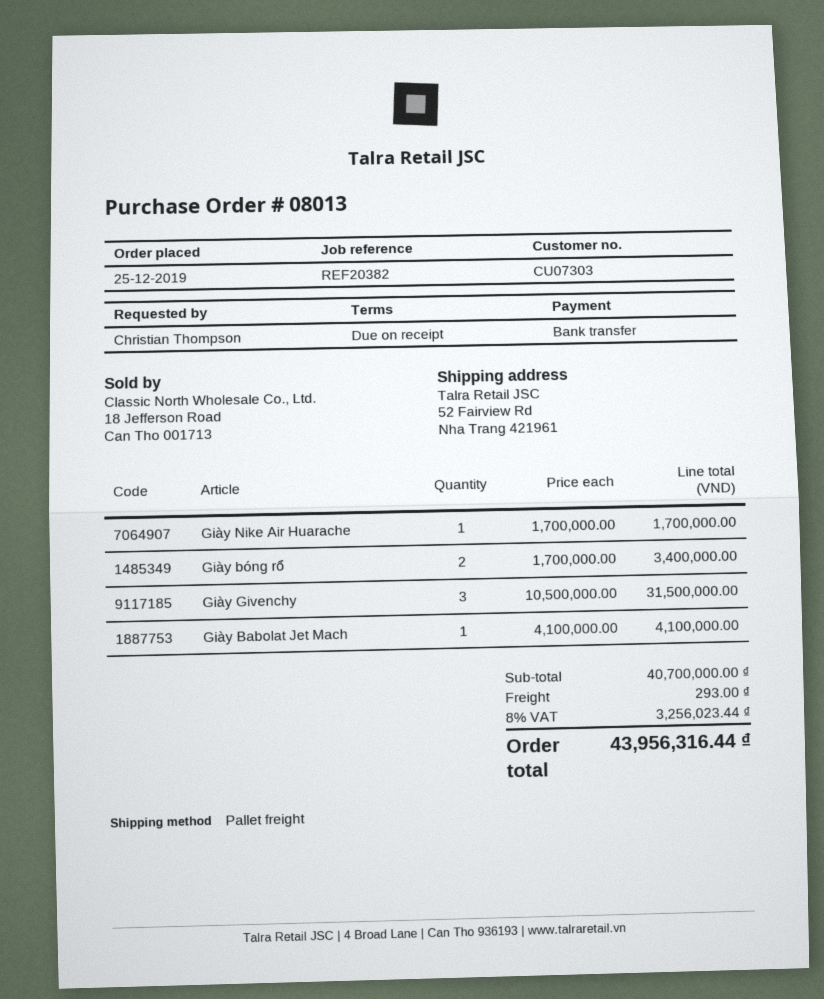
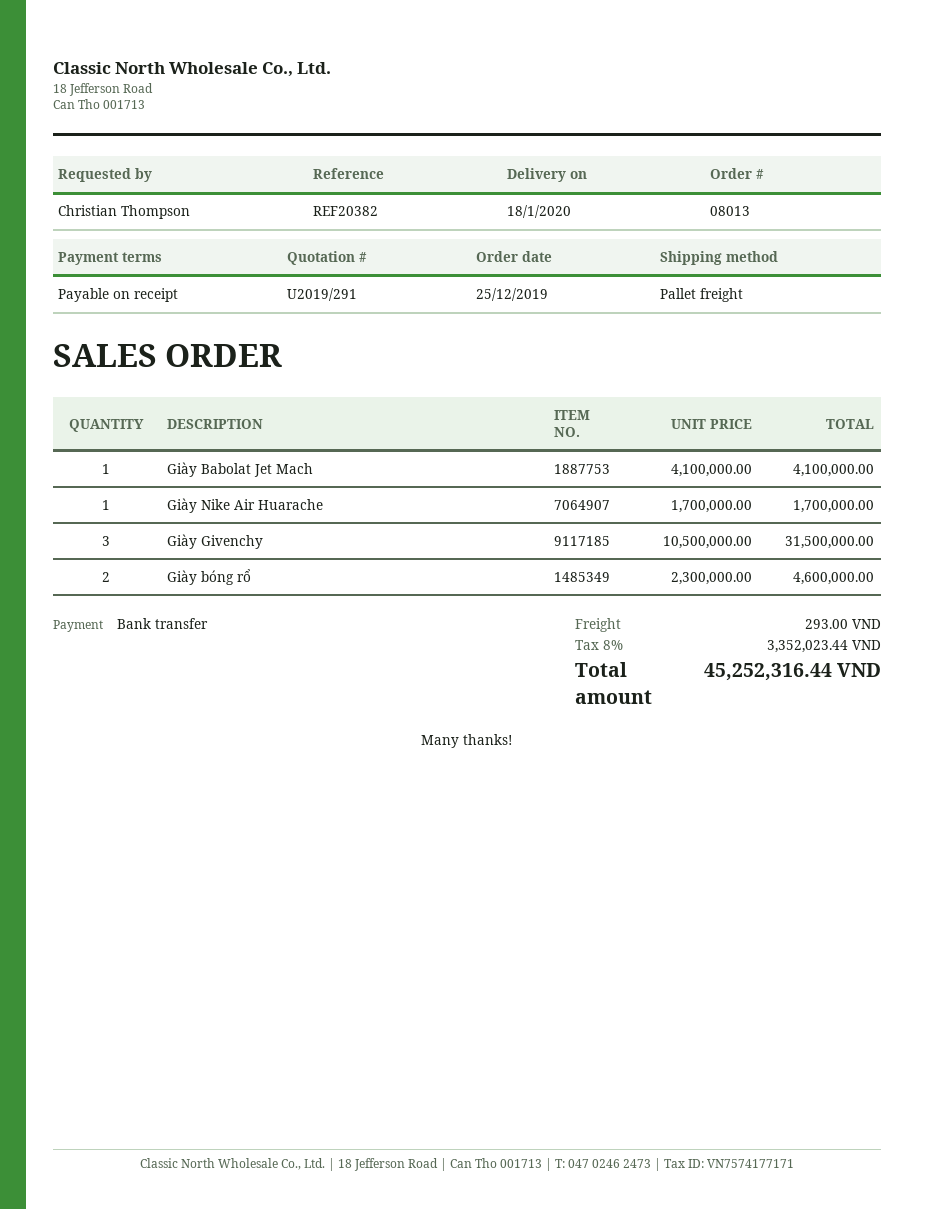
Giày bóng rổ: 2 x 1700000.00 = 3400000.00 -> 2 x 2300000.00 = 4600000.00
tax: 8% = 3256023.44 -> 8% = 3352023.44
total: 43956316.44 -> 45252316.44

